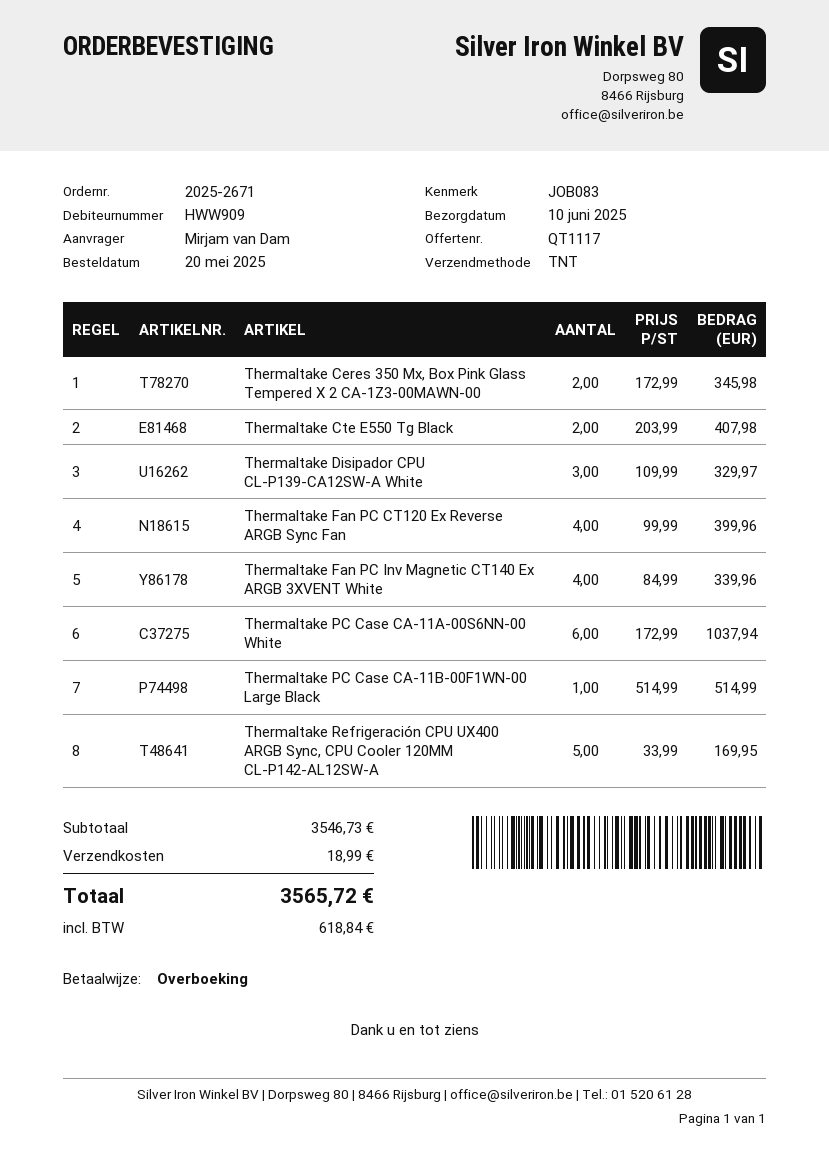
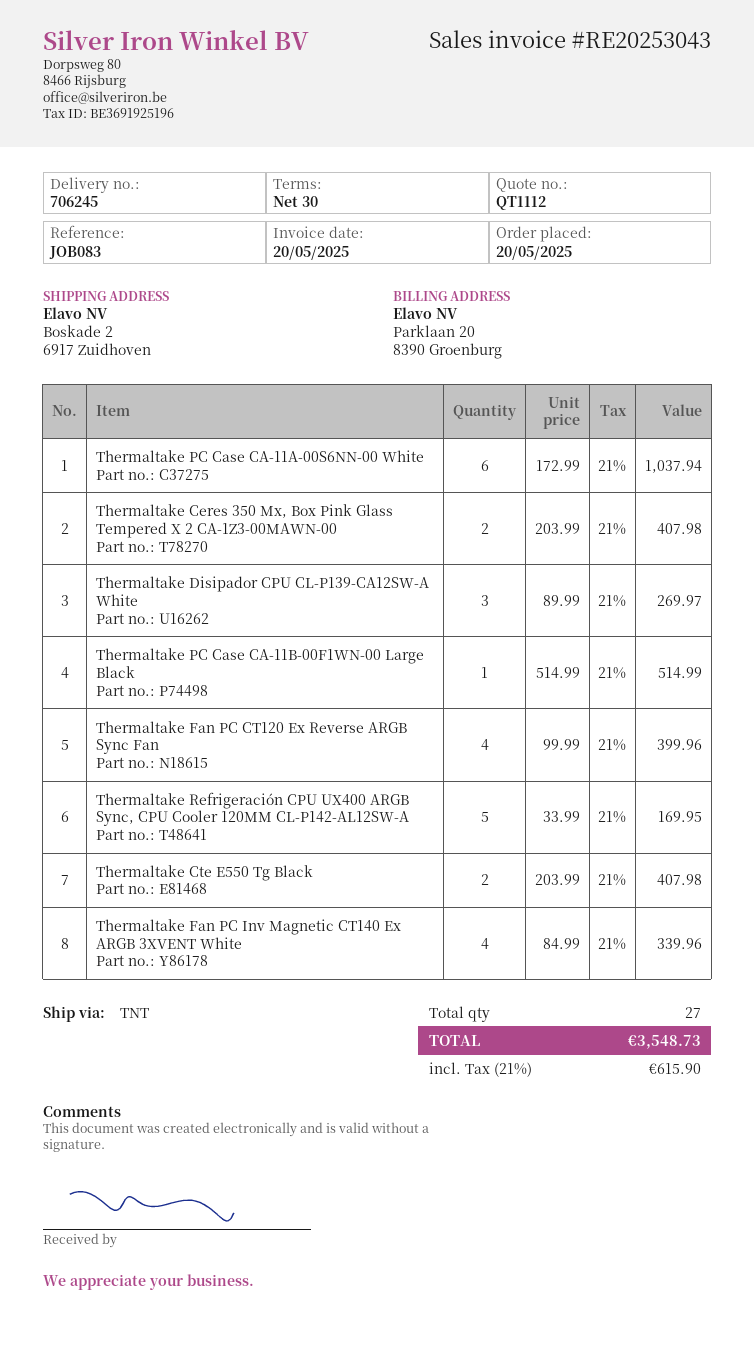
quote number: QT1117 -> QT1112
Thermaltake Ceres 350 Mx, Box Pink Glass Tempered X 2 CA-1Z3-00MAWN-00: 2 x 172.99 = 345.98 -> 2 x 203.99 = 407.98
Thermaltake Disipador CPU CL-P139-CA12SW-A White: 3 x 109.99 = 329.97 -> 3 x 89.99 = 269.97
shipping: 18.99 -> none
tax: 618.84 -> 615.90
total: 3565.72 -> 3548.73

